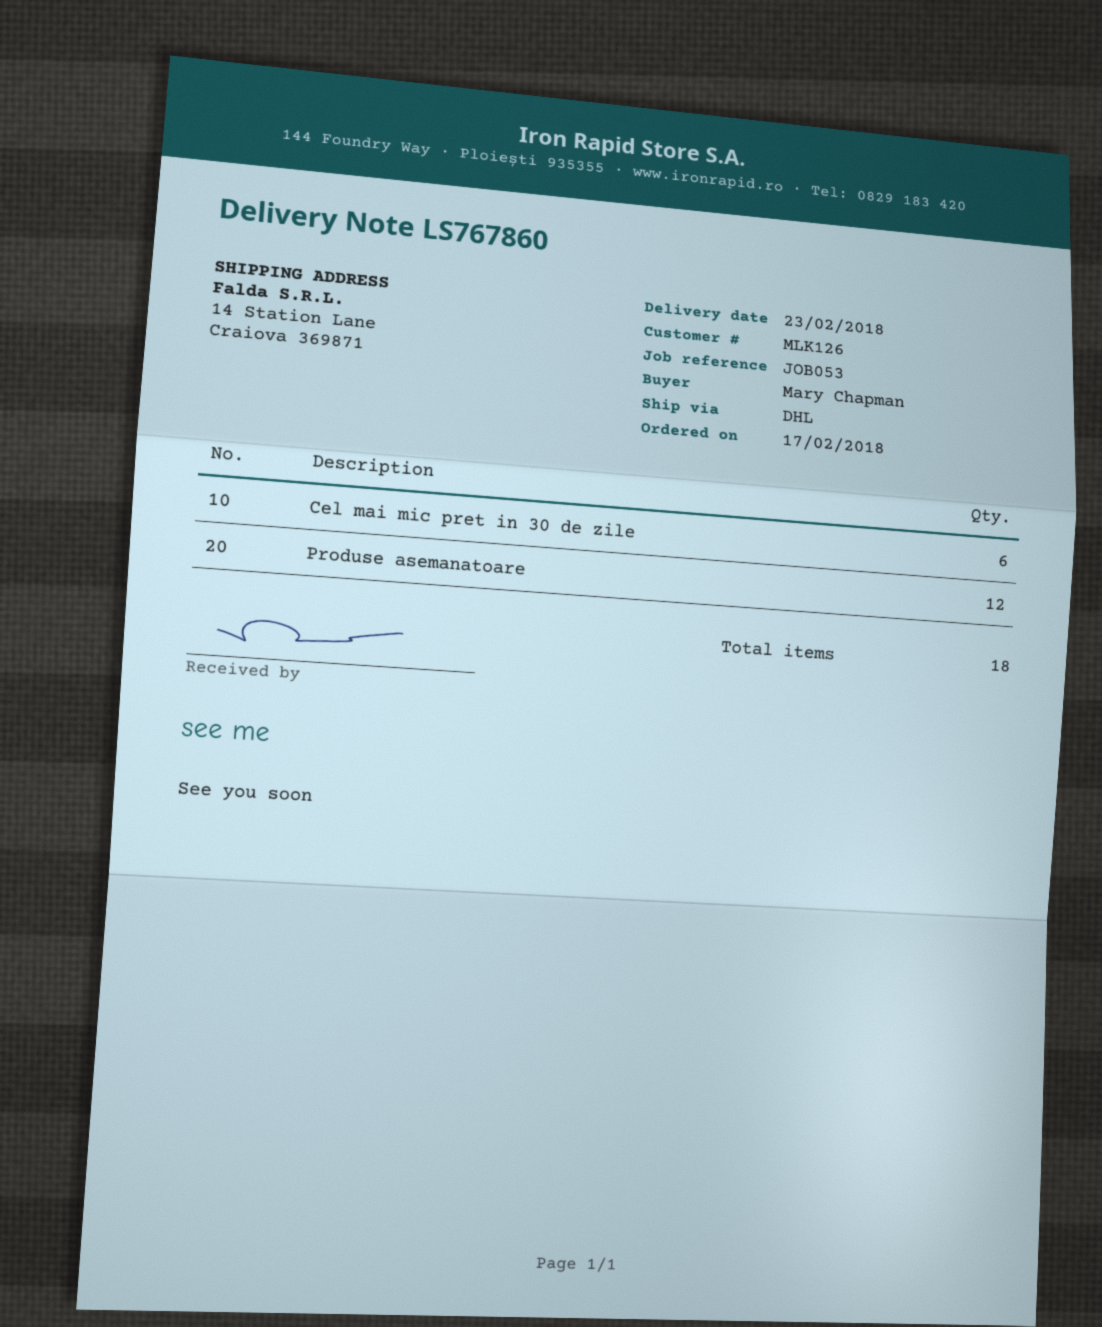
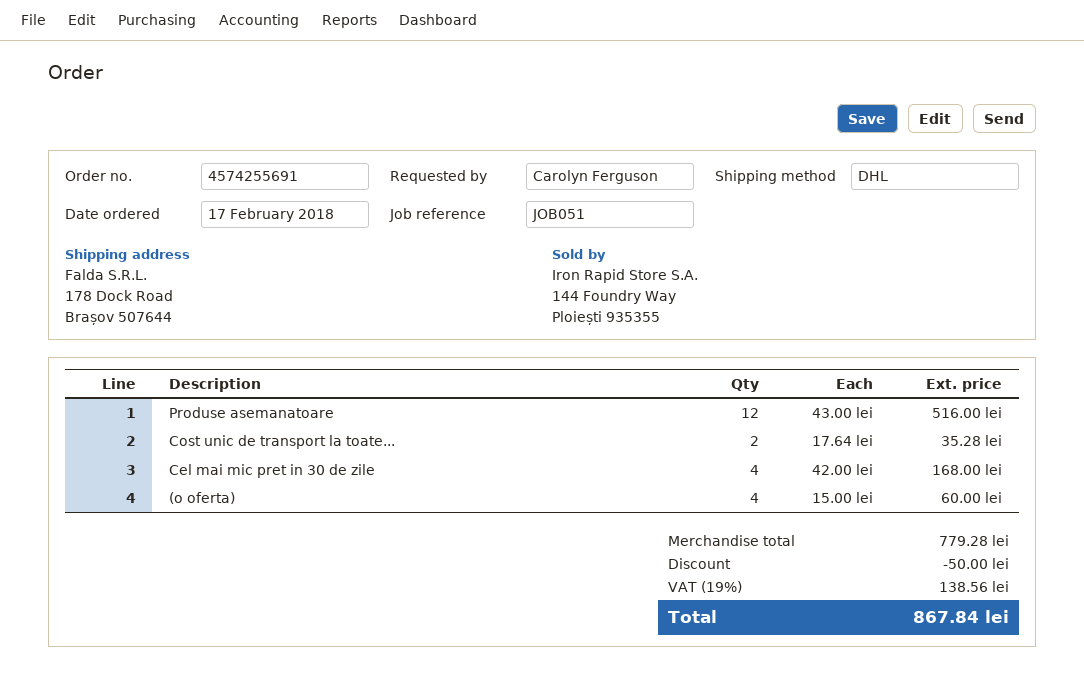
reference: JOB053 -> JOB051
ordered by: Mary Chapman -> Carolyn Ferguson
ship to: 14 Station Lane, Craiova 369871 -> 178 Dock Road, Brașov 507644
Cel mai mic pret in 30 de zile: 6 -> 4
Cost unic de transport la toate...: none -> 2
(o oferta): none -> 4

